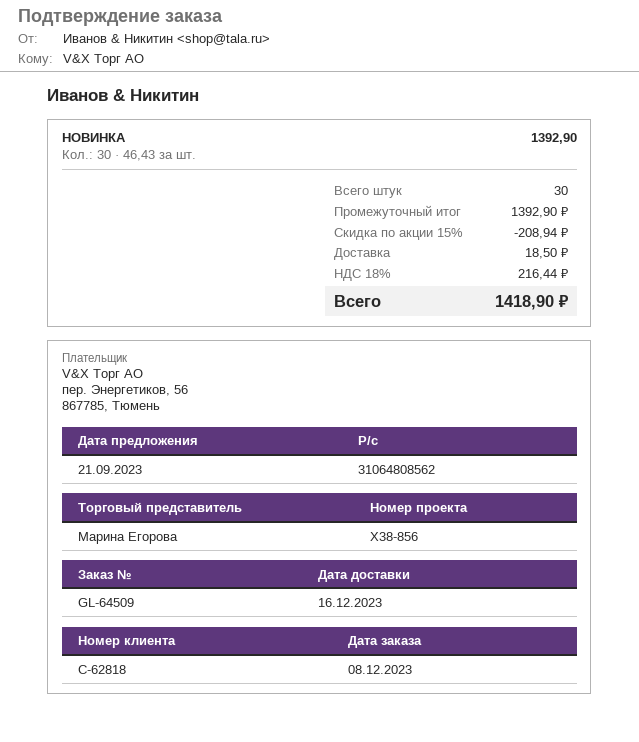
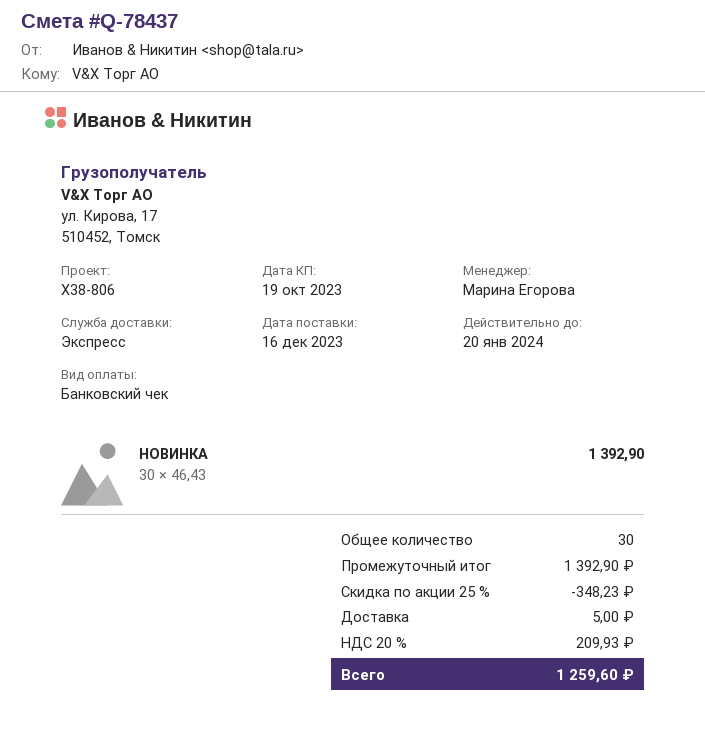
quote date: 2023-09-21 -> 2023-10-19
reference: X38-856 -> X38-806
discount: 15% = 208.94 -> 25% = 348.23
shipping: 18.50 -> 5.00
tax: 18% = 216.44 -> 20% = 209.93
total: 1418.90 -> 1259.60

